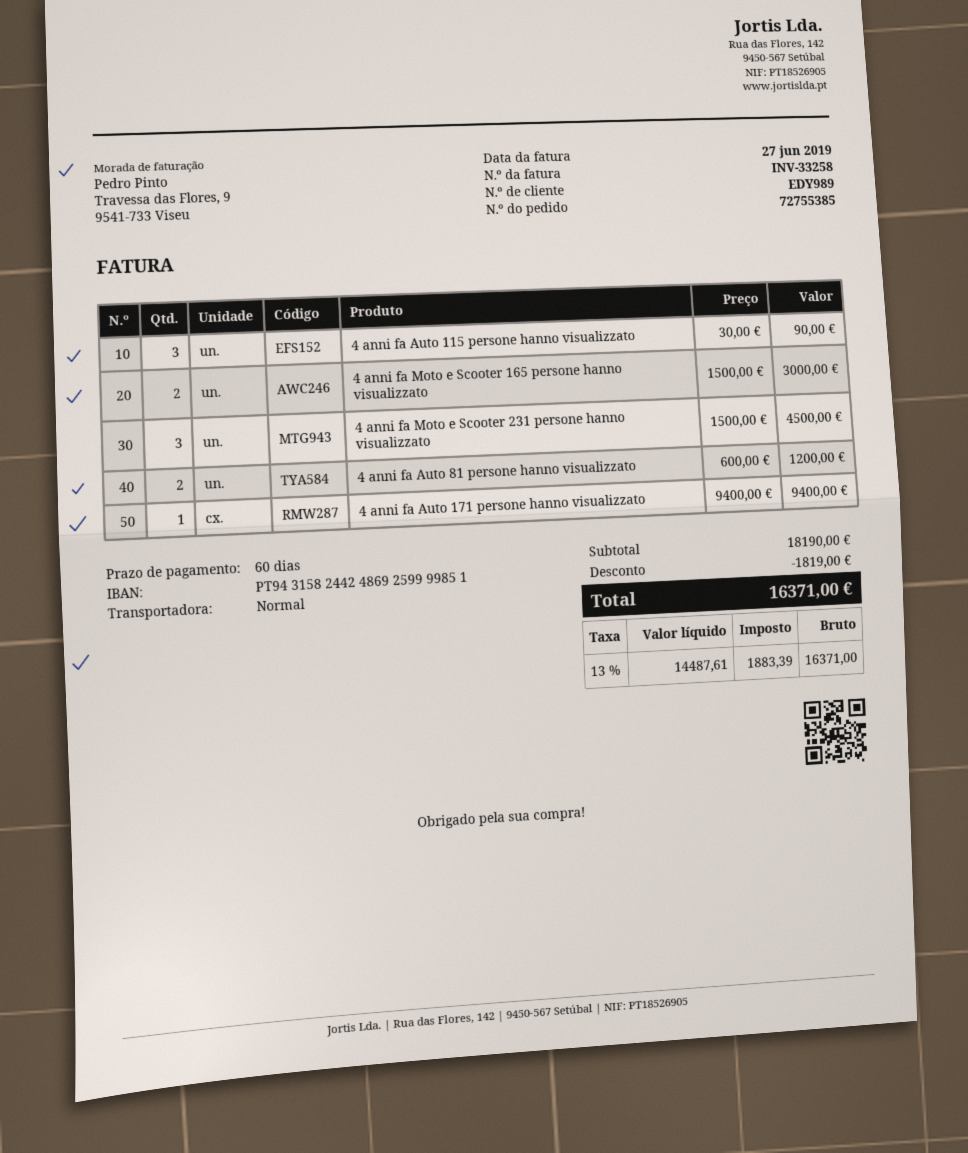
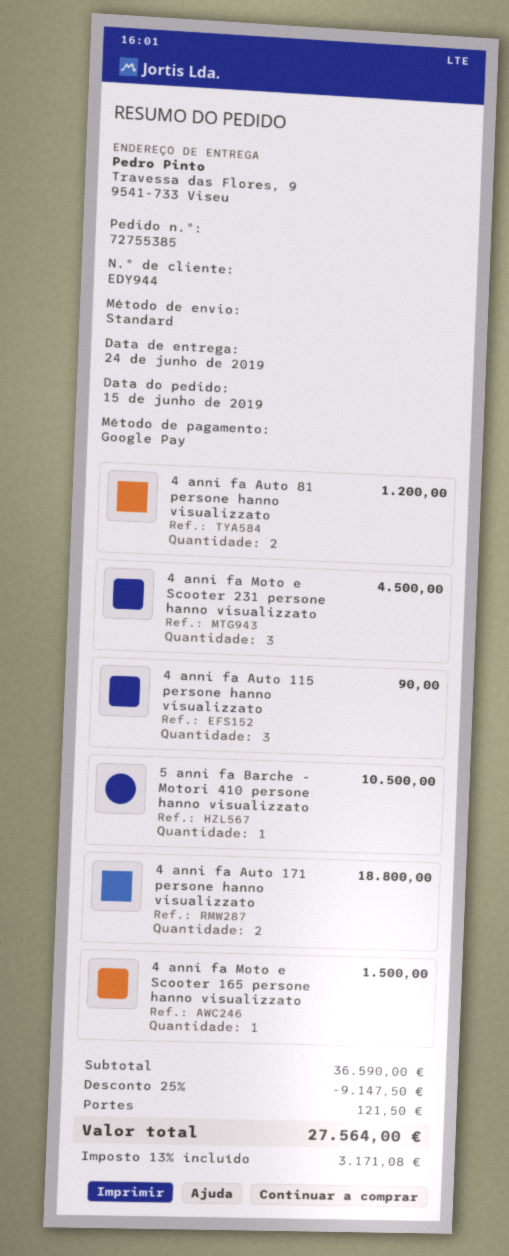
customer number: EDY989 -> EDY944
4 anni fa Moto e Scooter 165 persone hanno visualizzato: 2 for 3000.00 -> 1 for 1500.00
4 anni fa Auto 171 persone hanno visualizzato: 1 for 9400.00 -> 2 for 18800.00
5 anni fa Barche - Motori 410 persone hanno visualizzato: none -> 1 for 10500.00
subtotal: 18190.00 -> 36590.00
discount: 1819.00 -> 9147.50
shipping: none -> 121.50
tax: 13% = 1883.39 -> 13% = 3171.08
total: 16371.00 -> 27564.00

